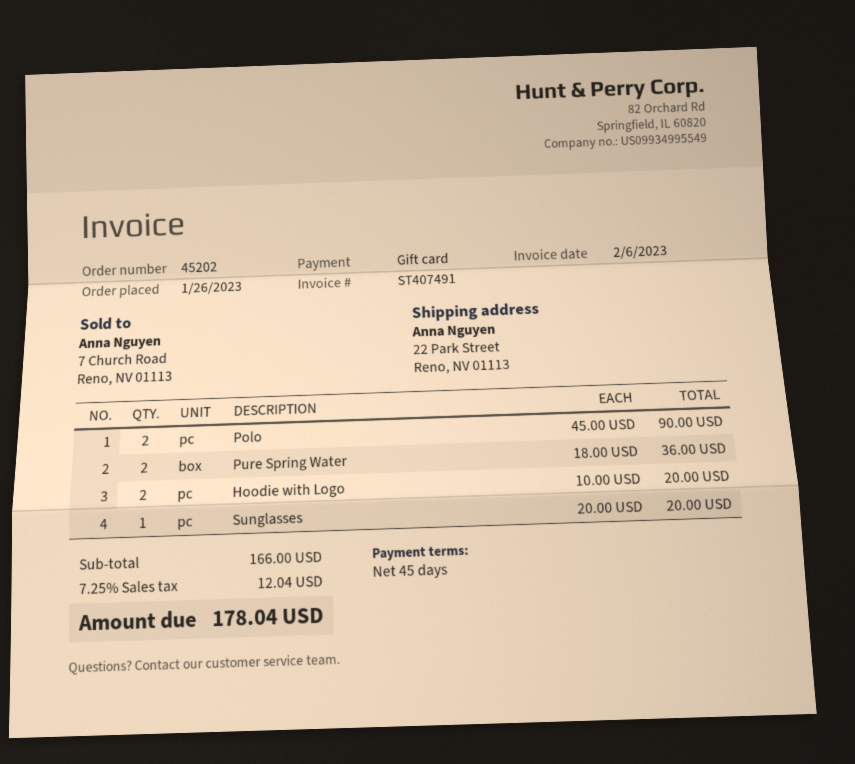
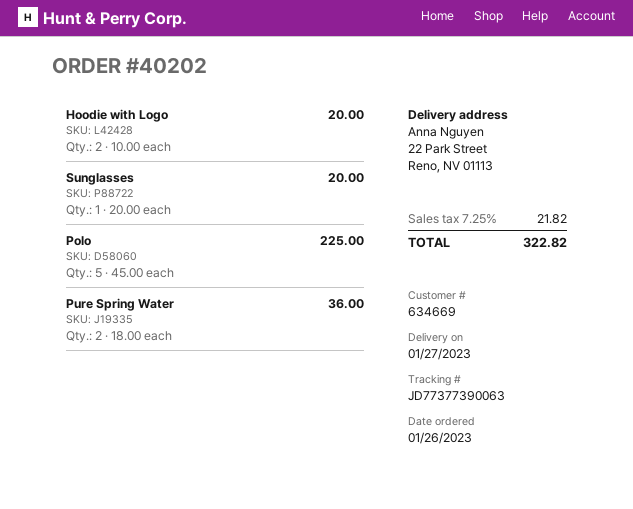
order number: 45202 -> 40202
Polo: 2 x 45.00 = 90.00 -> 5 x 45.00 = 225.00
tax: 7.25% = 12.04 -> 7.25% = 21.82
total: 178.04 -> 322.82

